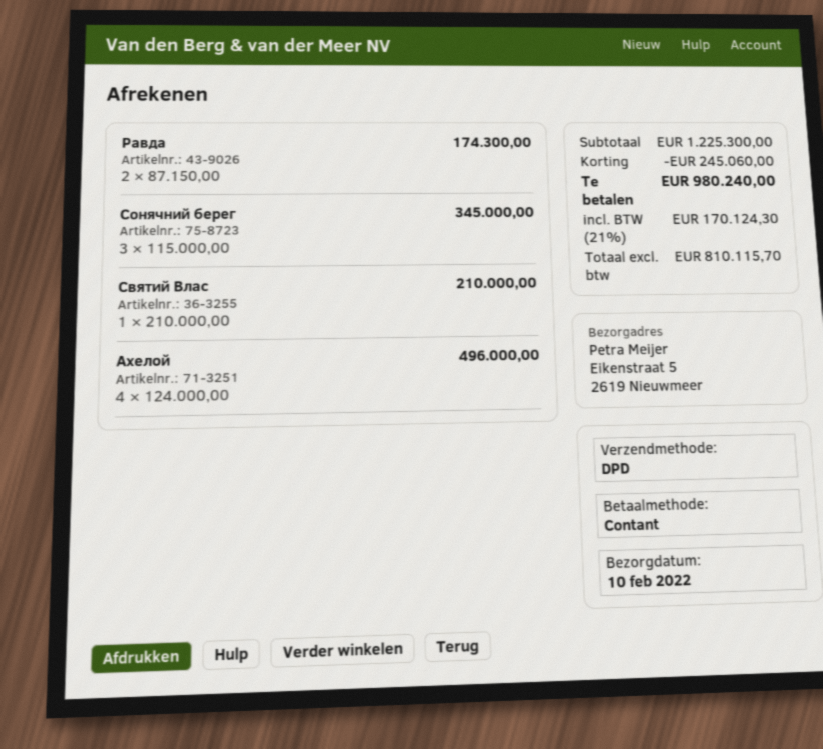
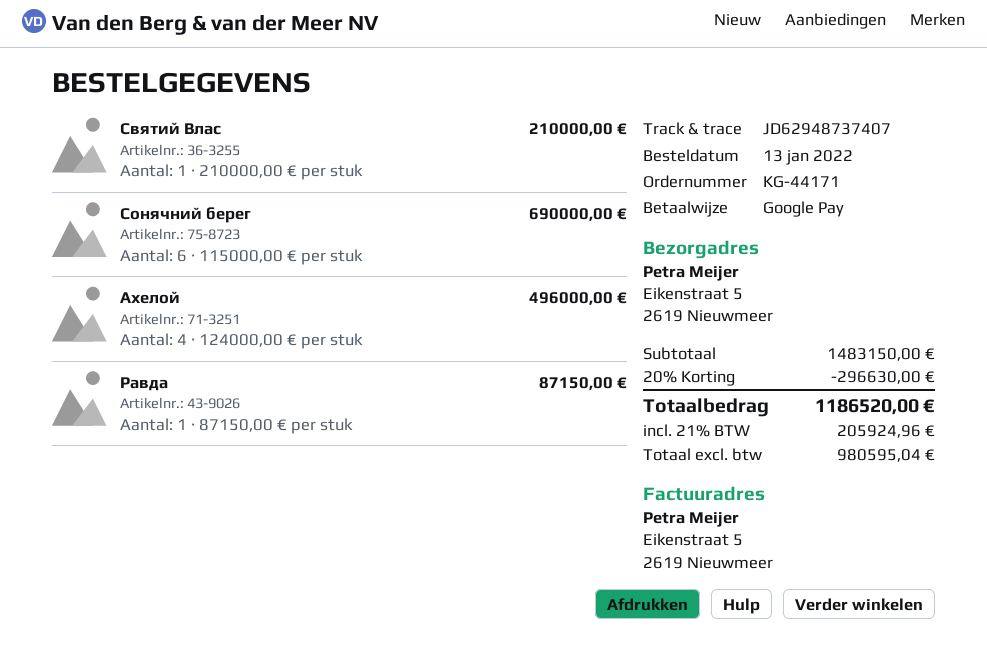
payment method: cash -> Google Pay
Равда: 2 x 87150.00 = 174300.00 -> 1 x 87150.00 = 87150.00
Сонячний берег: 3 x 115000.00 = 345000.00 -> 6 x 115000.00 = 690000.00
subtotal: 1225300.00 -> 1483150.00
discount: 245060.00 -> 296630.00
net: 810115.70 -> 980595.04
tax: 21% = 170124.30 -> 21% = 205924.96
total: 980240.00 -> 1186520.00

